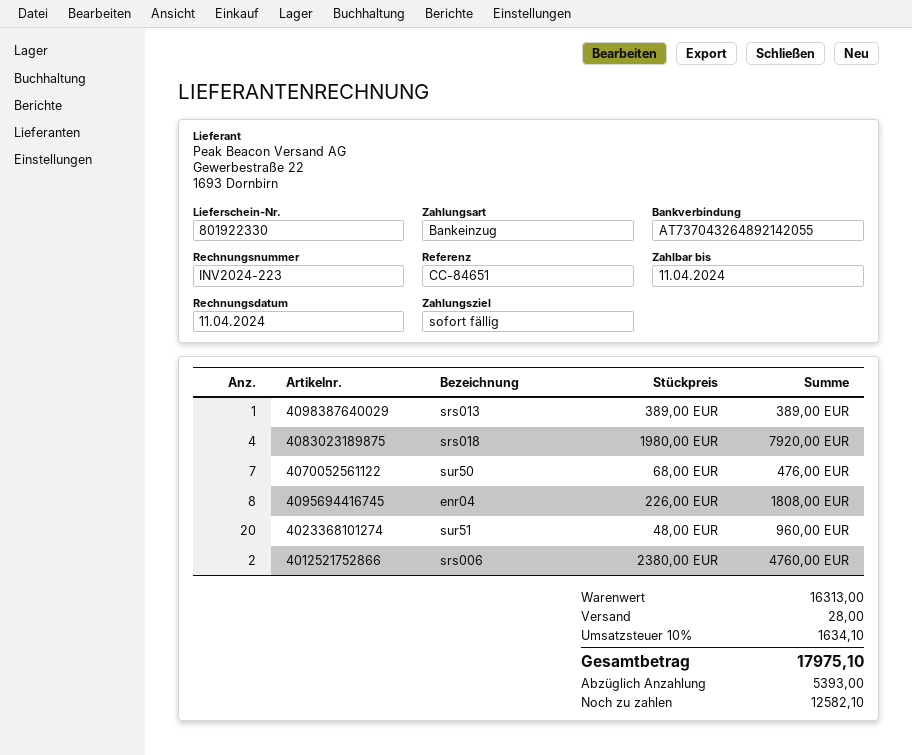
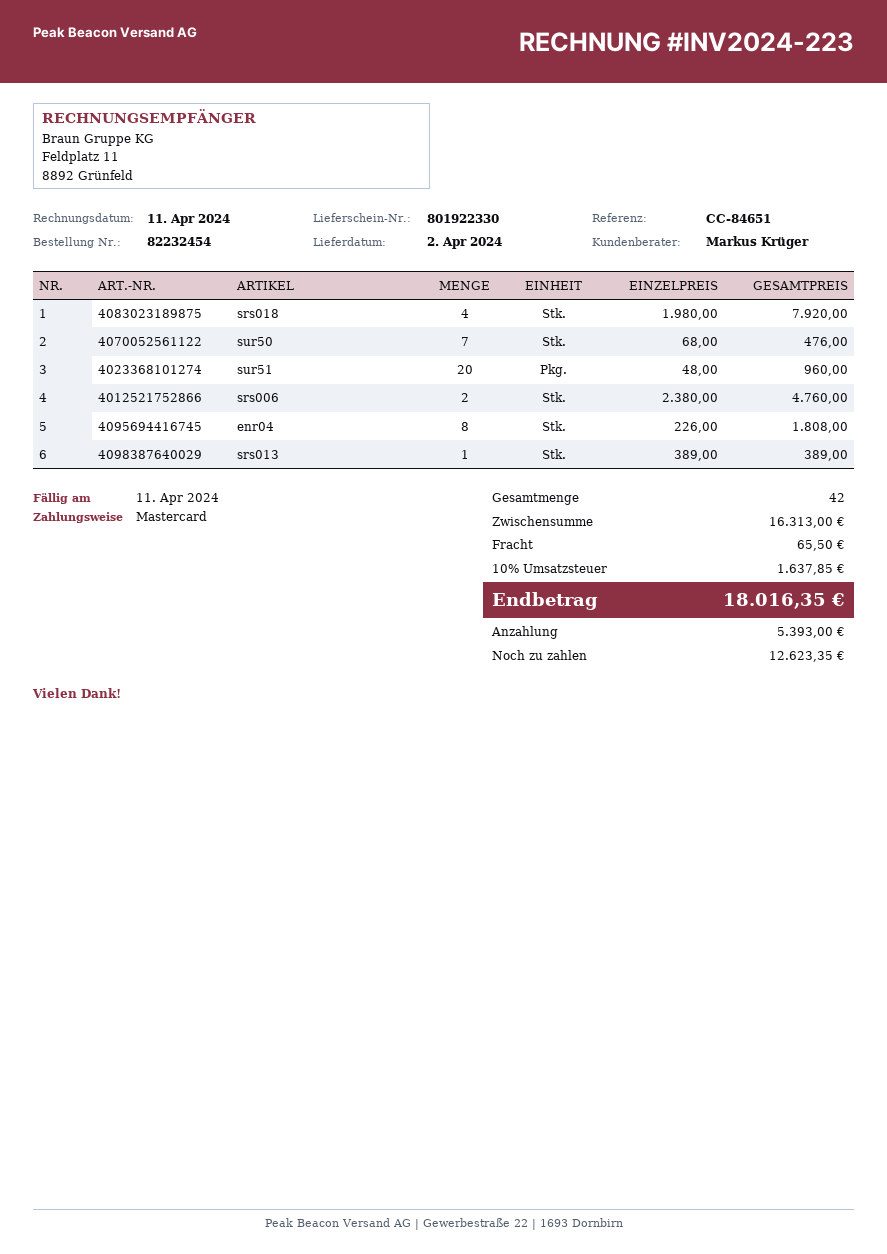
payment method: direct debit -> Mastercard
shipping: 28.00 -> 65.50
tax: 10% = 1634.10 -> 10% = 1637.85
total: 17975.10 -> 18016.35
balance: 12582.10 -> 12623.35

